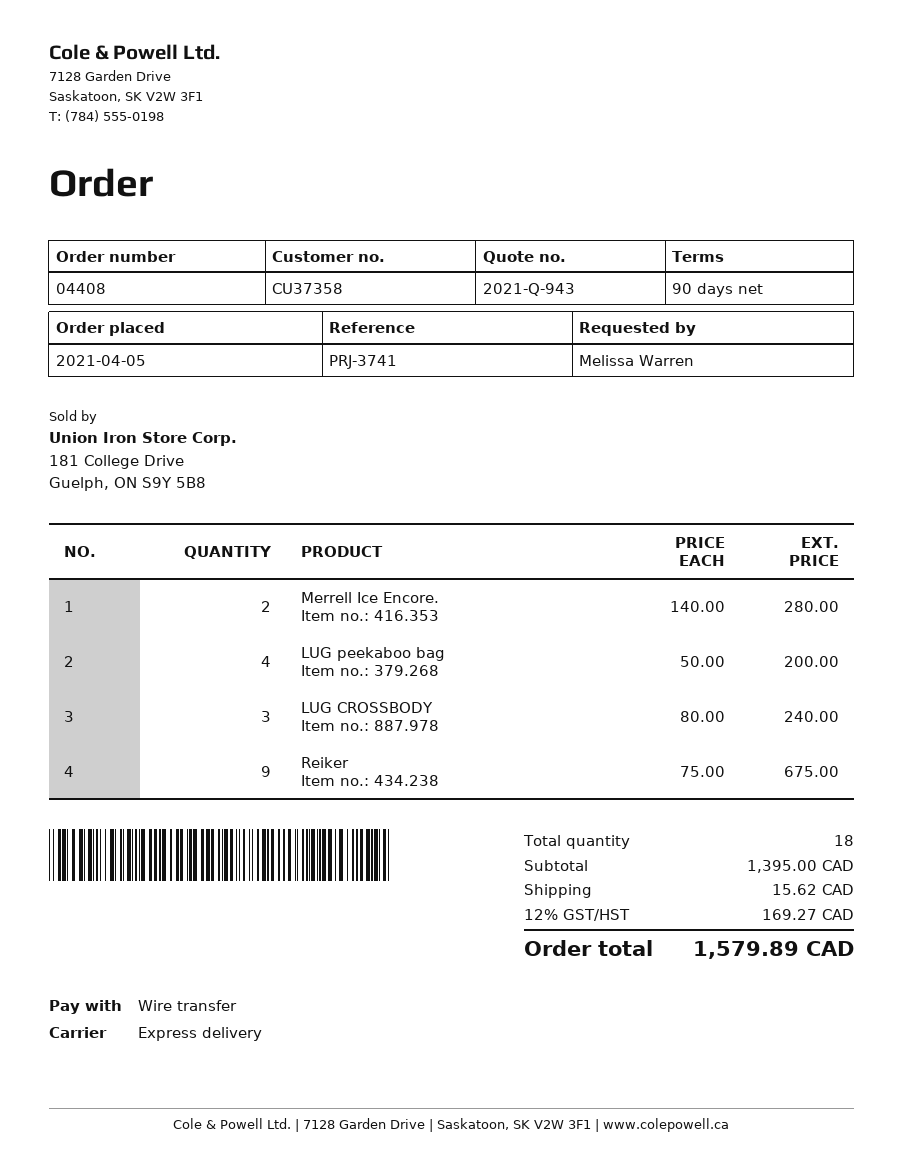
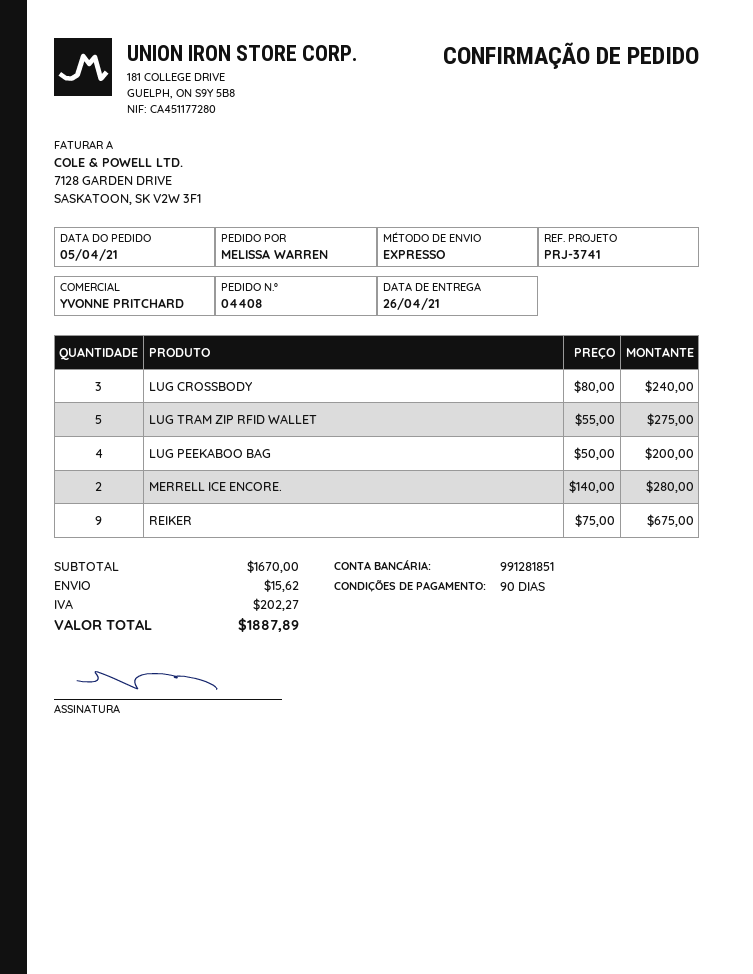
LUG TRAM ZIP RFID WALLET: none -> 5 x 55.00 = 275.00
subtotal: 1395.00 -> 1670.00
tax: 169.27 -> 202.27
total: 1579.89 -> 1887.89

